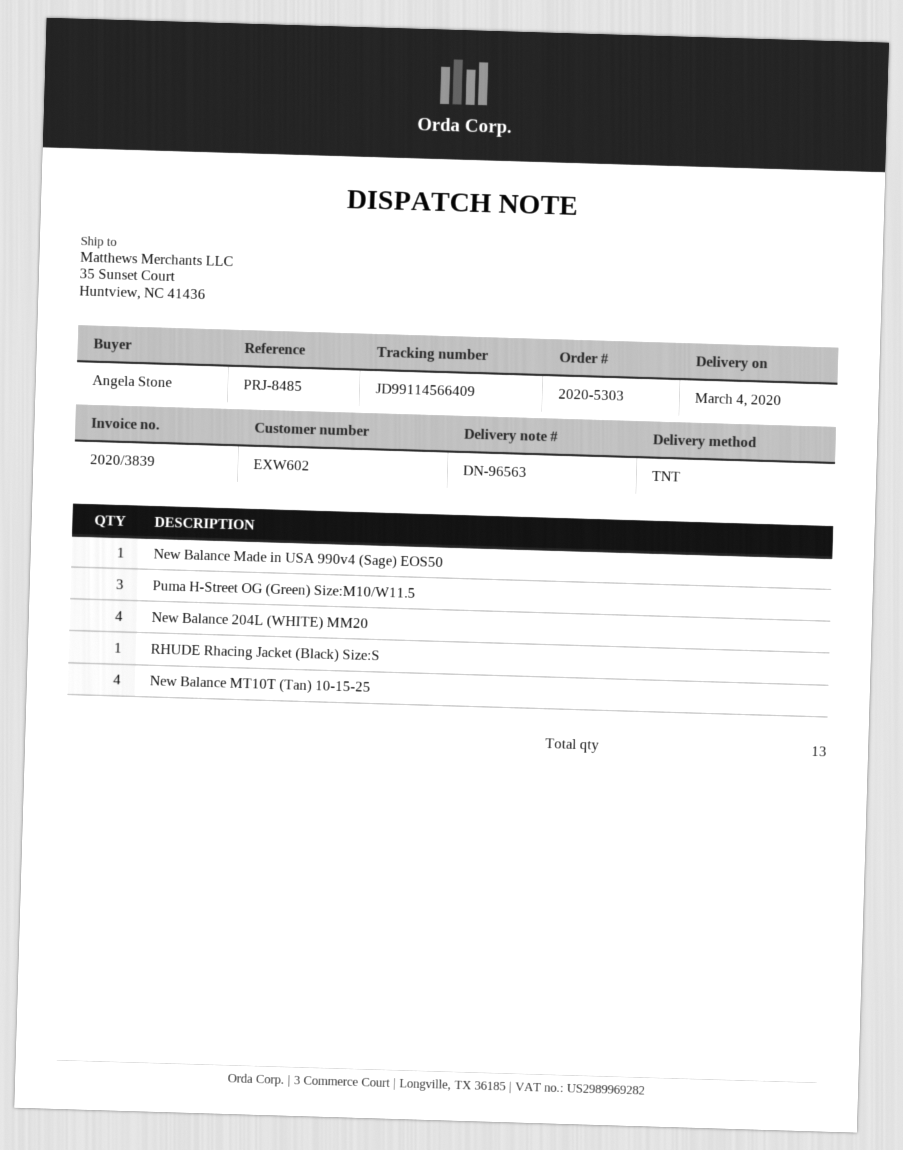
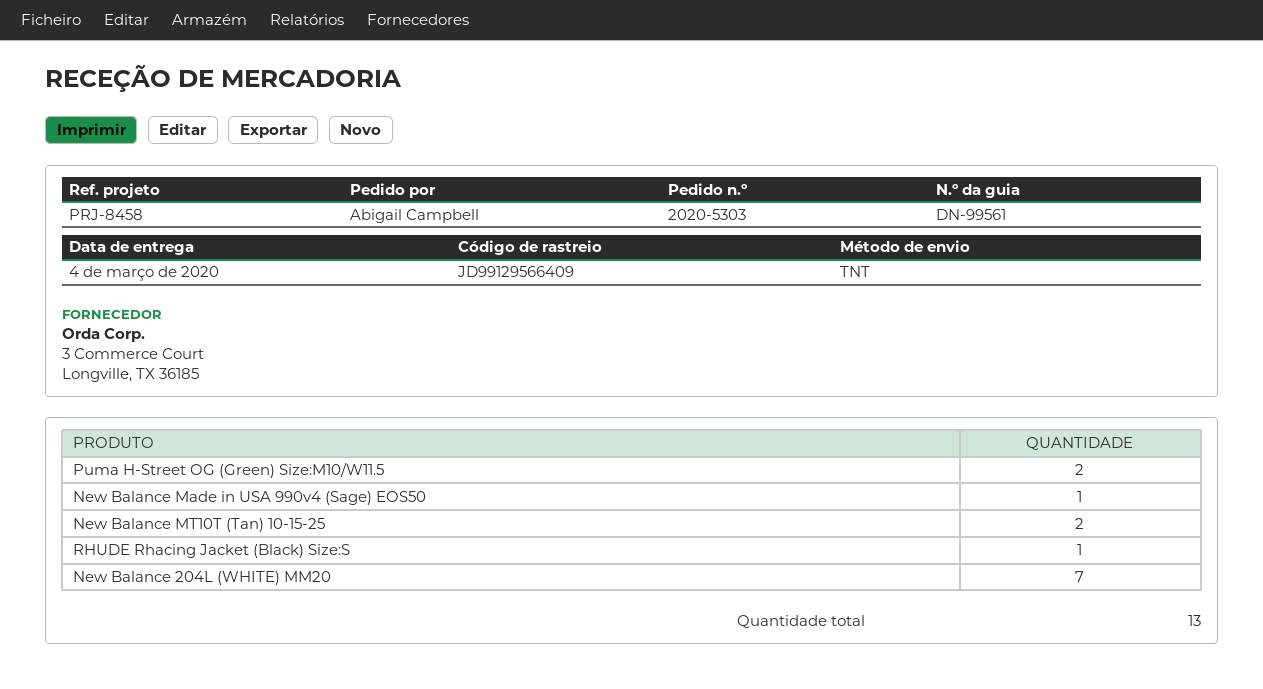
delivery note number: DN-96563 -> DN-99561
reference: PRJ-8485 -> PRJ-8458
ordered by: Angela Stone -> Abigail Campbell
tracking number: JD99114566409 -> JD99129566409
Puma H-Street OG (Green) Size:M10/W11.5: 3 -> 2
New Balance 204L (WHITE) MM20: 4 -> 7
New Balance MT10T (Tan) 10-15-25: 4 -> 2

